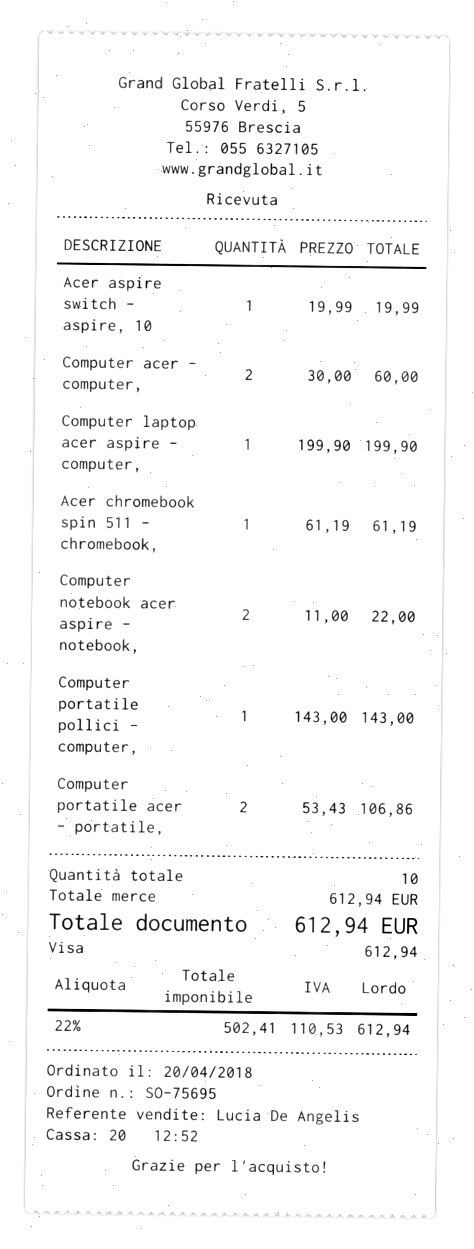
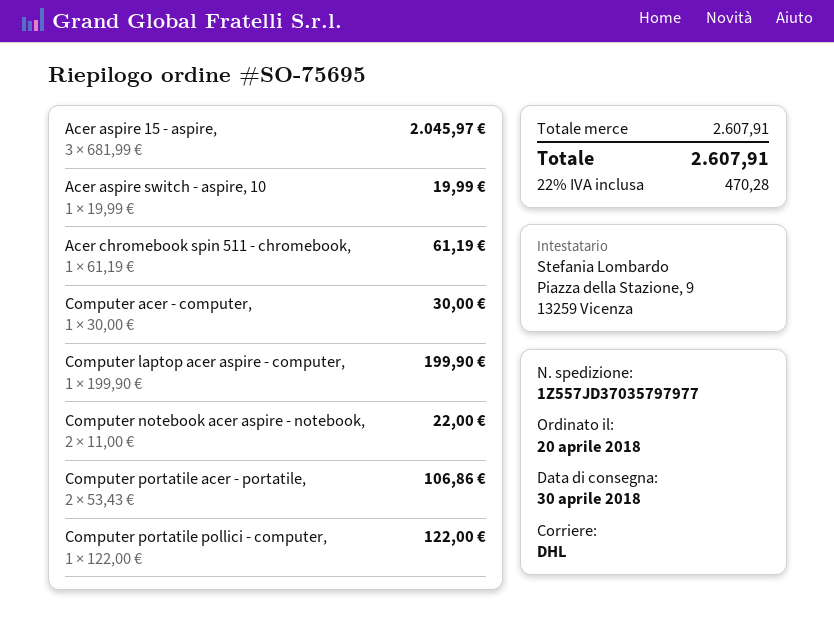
Computer acer - computer,: 2 x 30.00 = 60.00 -> 1 x 30.00 = 30.00
Computer portatile pollici - computer,: 1 x 143.00 = 143.00 -> 1 x 122.00 = 122.00
Acer aspire 15 - aspire,: none -> 3 x 681.99 = 2045.97
subtotal: 612.94 -> 2607.91
tax: 22% = 110.53 -> 22% = 470.28
total: 612.94 -> 2607.91

